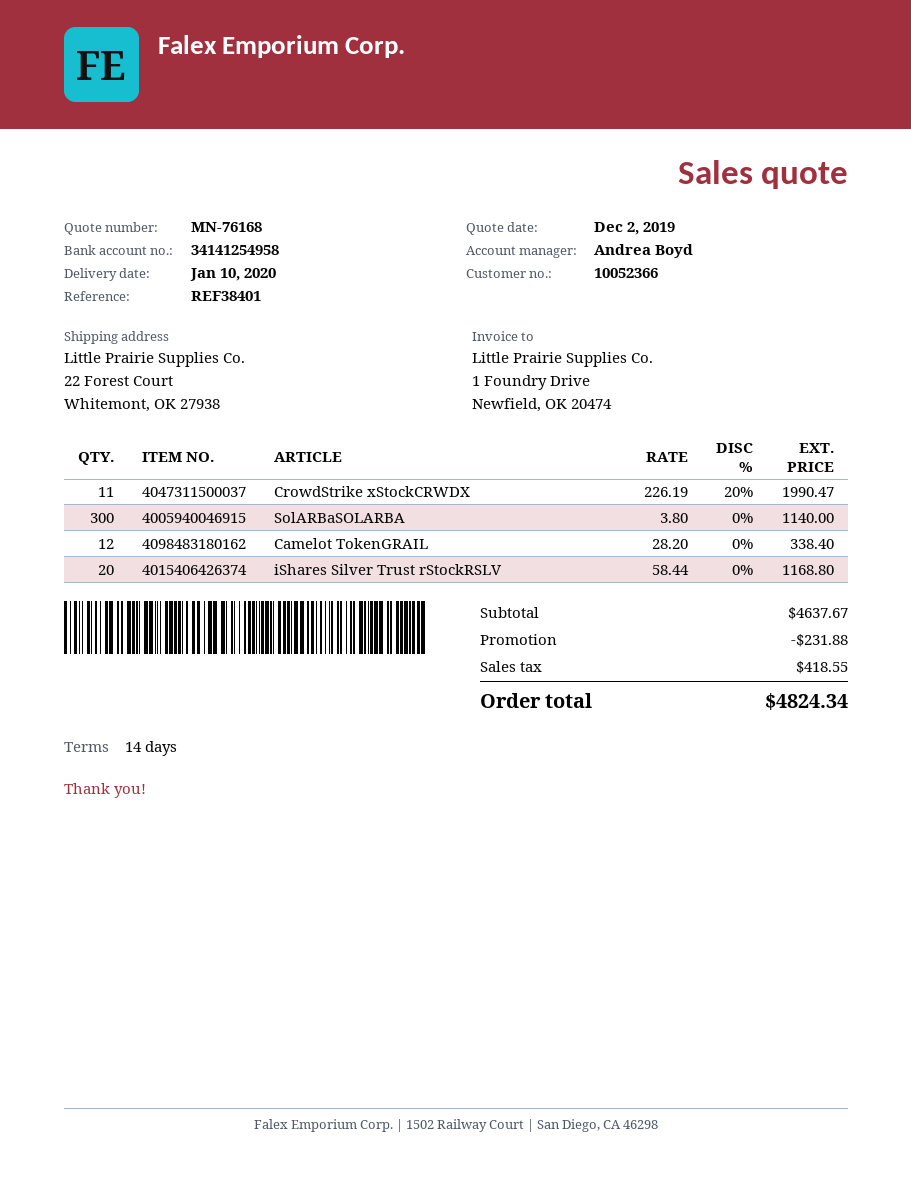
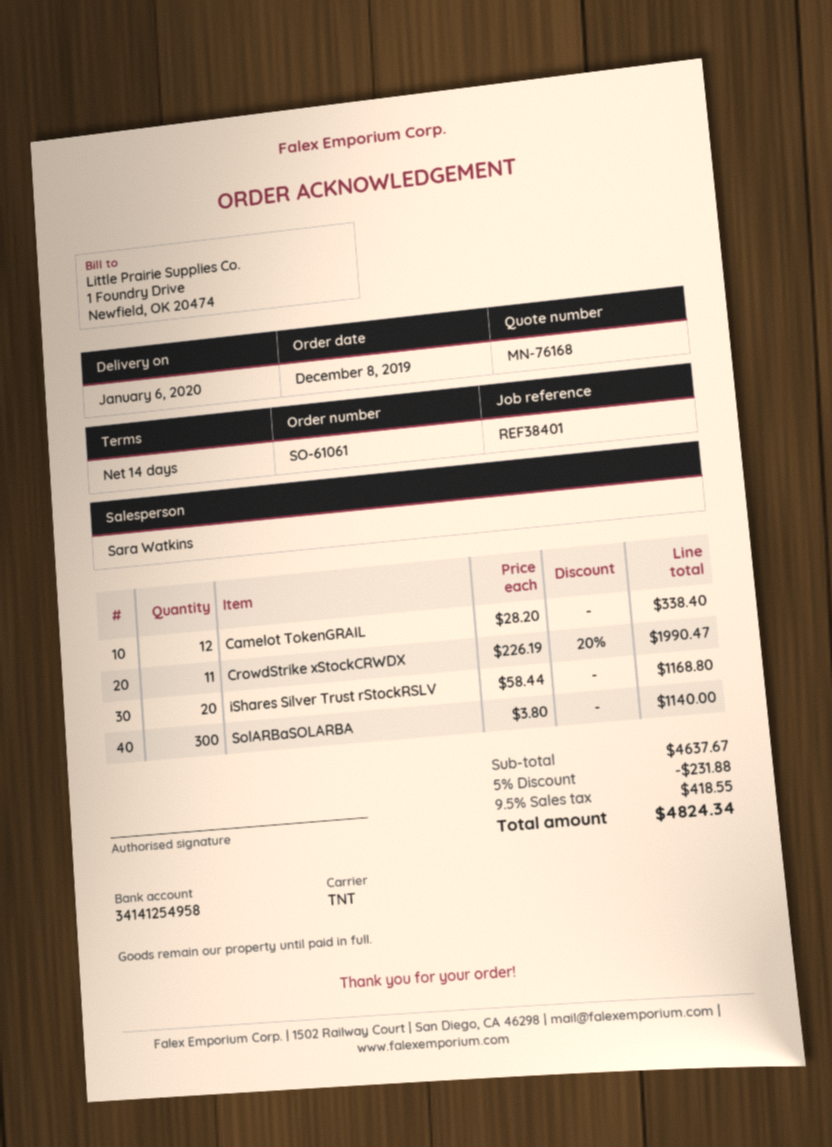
delivery date: 2020-01-10 -> 2020-01-06
sales rep: Andrea Boyd -> Sara Watkins

